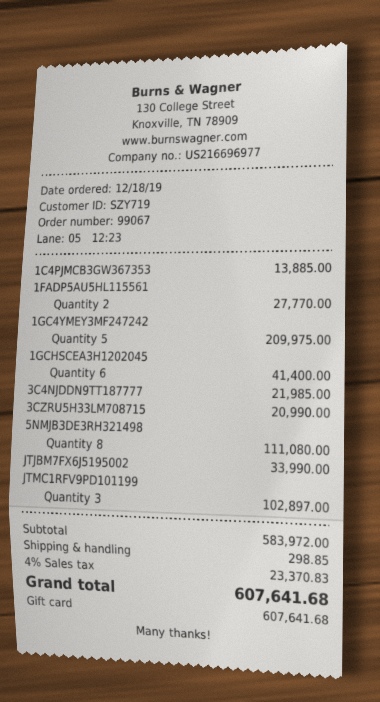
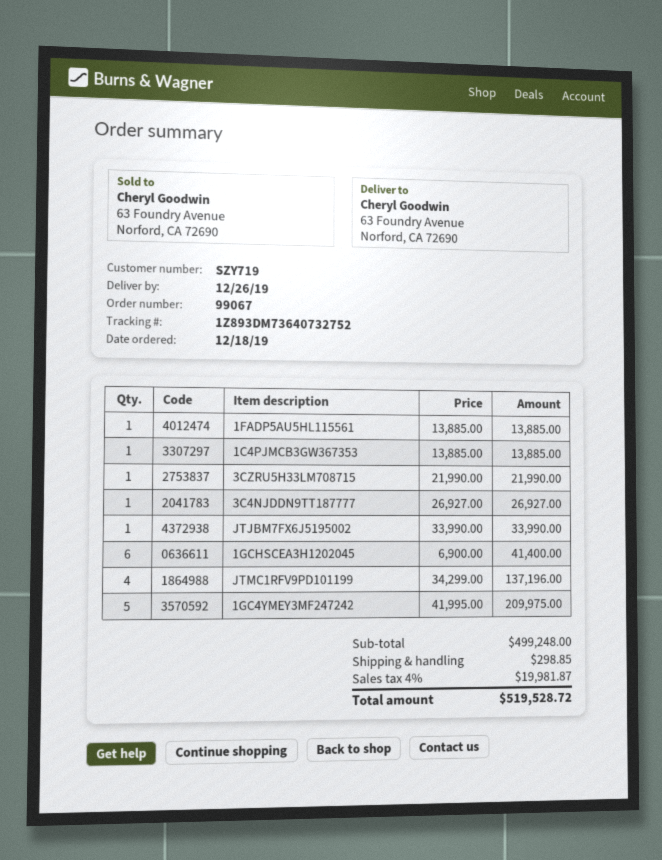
1FADP5AU5HL115561: 2 for 27770.00 -> 1 for 13885.00
3C4NJDDN9TT187777: 1 for 21985.00 -> 1 for 26927.00
3CZRU5H33LM708715: 1 for 20990.00 -> 1 for 21990.00
5NMJB3DE3RH321498: 8 for 111080.00 -> none
JTMC1RFV9PD101199: 3 for 102897.00 -> 4 for 137196.00
subtotal: 583972.00 -> 499248.00
tax: 4% = 23370.83 -> 4% = 19981.87
total: 607641.68 -> 519528.72

